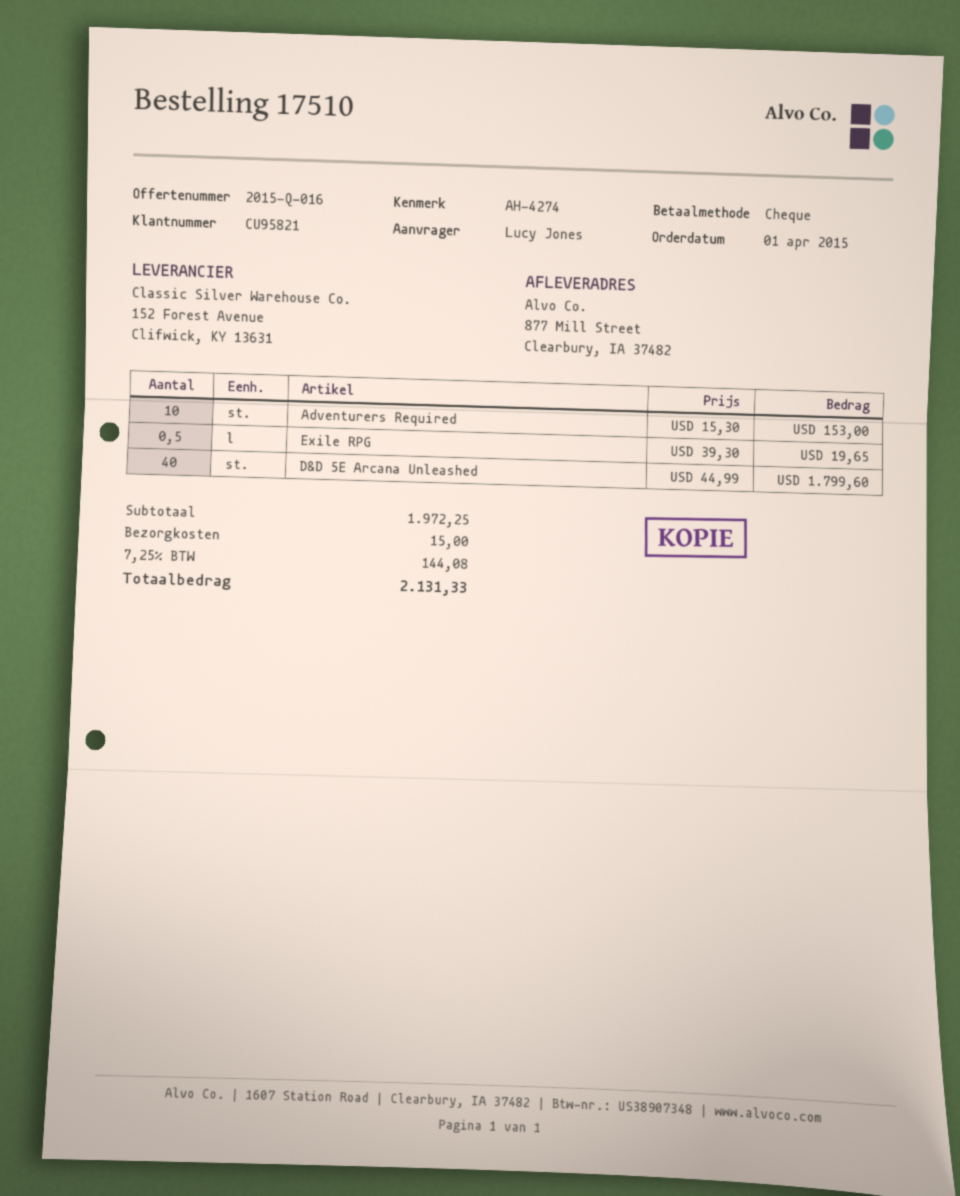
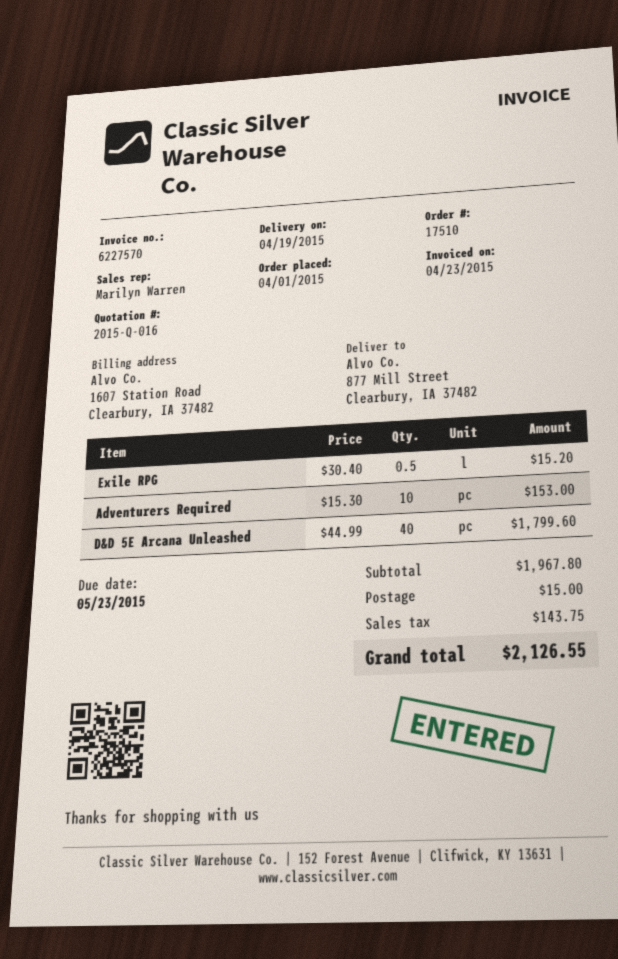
Exile RPG: 0.5 x 39.30 = 19.65 -> 0.5 x 30.40 = 15.20
subtotal: 1972.25 -> 1967.80
tax: 144.08 -> 143.75
total: 2131.33 -> 2126.55

